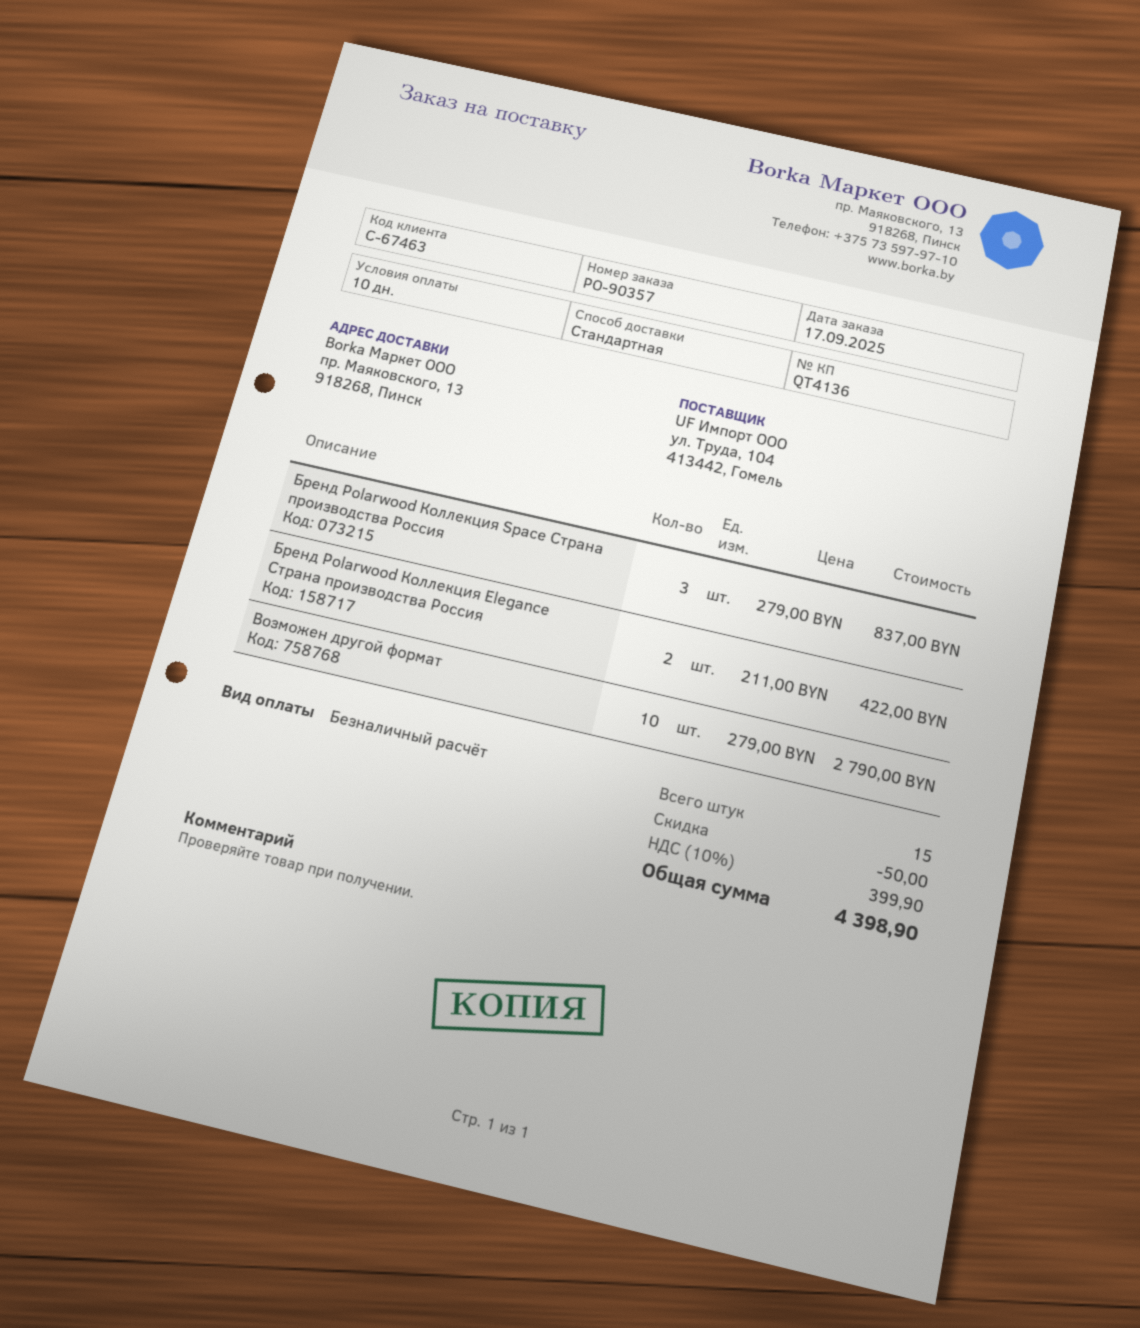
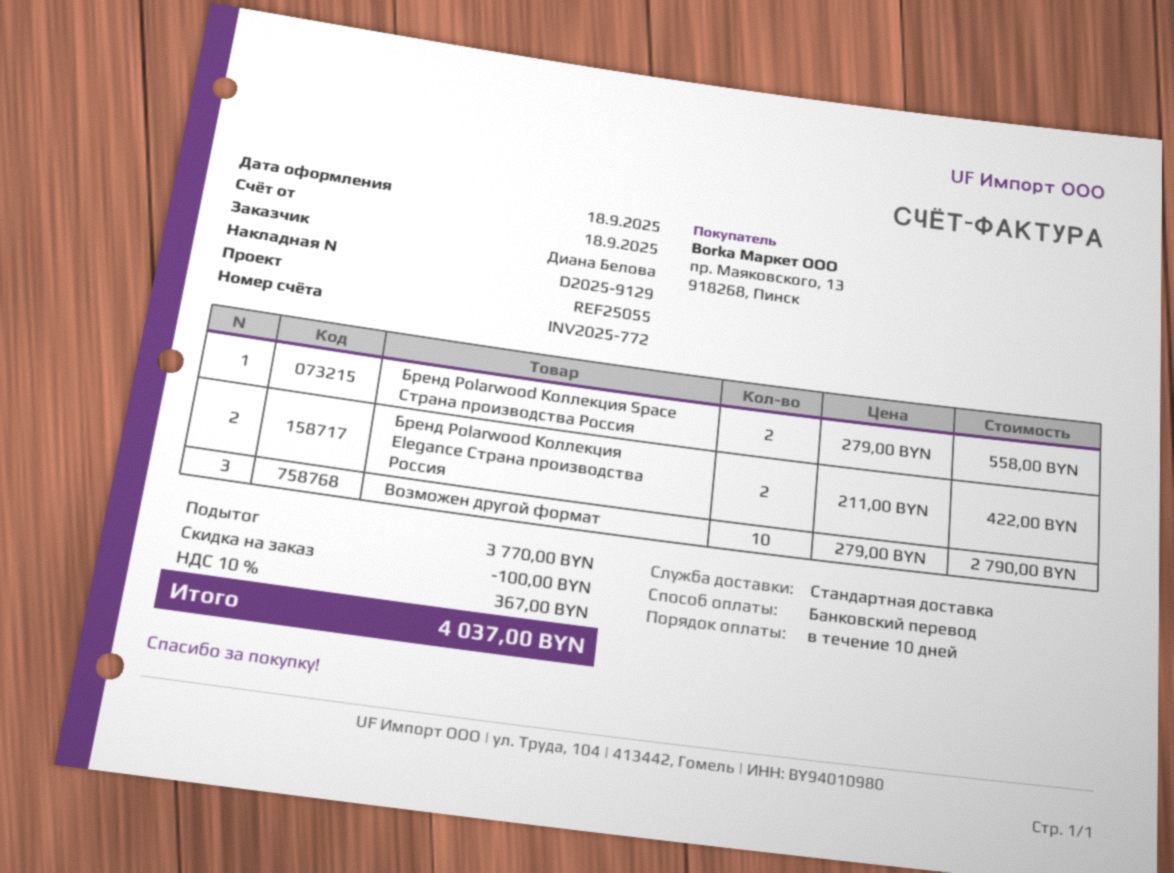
order date: 2025-09-17 -> 2025-09-18
Бренд Polarwood Коллекция Space Страна производства Россия: 3 x 279.00 = 837.00 -> 2 x 279.00 = 558.00
discount: 50.00 -> 100.00
tax: 10% = 399.90 -> 10% = 367.00
total: 4398.90 -> 4037.00

